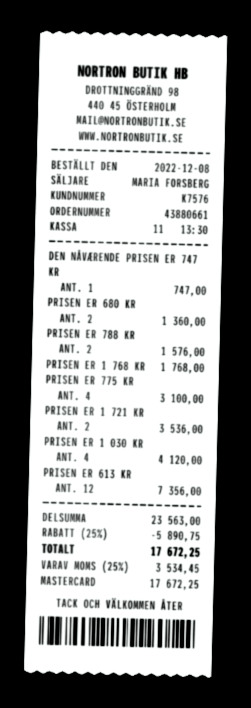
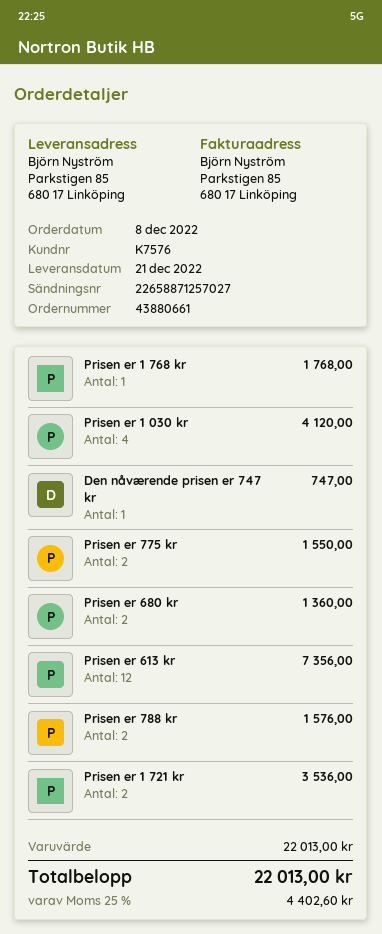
PRISEN ER 775 KR: 4 for 3100.00 -> 2 for 1550.00
subtotal: 23563.00 -> 22013.00
discount: 25% = 5890.75 -> none
tax: 25% = 3534.45 -> 25% = 4402.60
total: 17672.25 -> 22013.00

